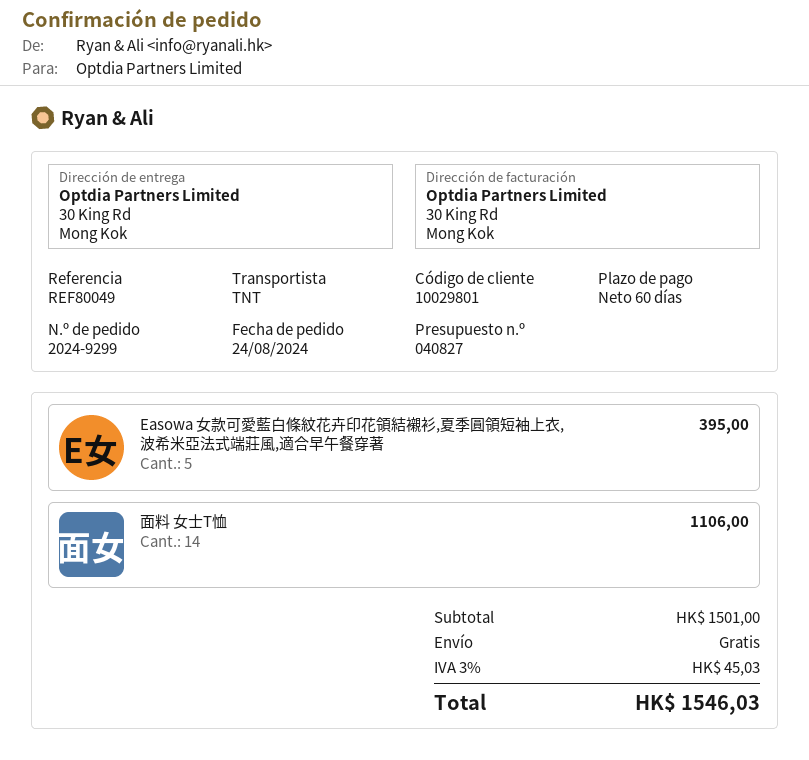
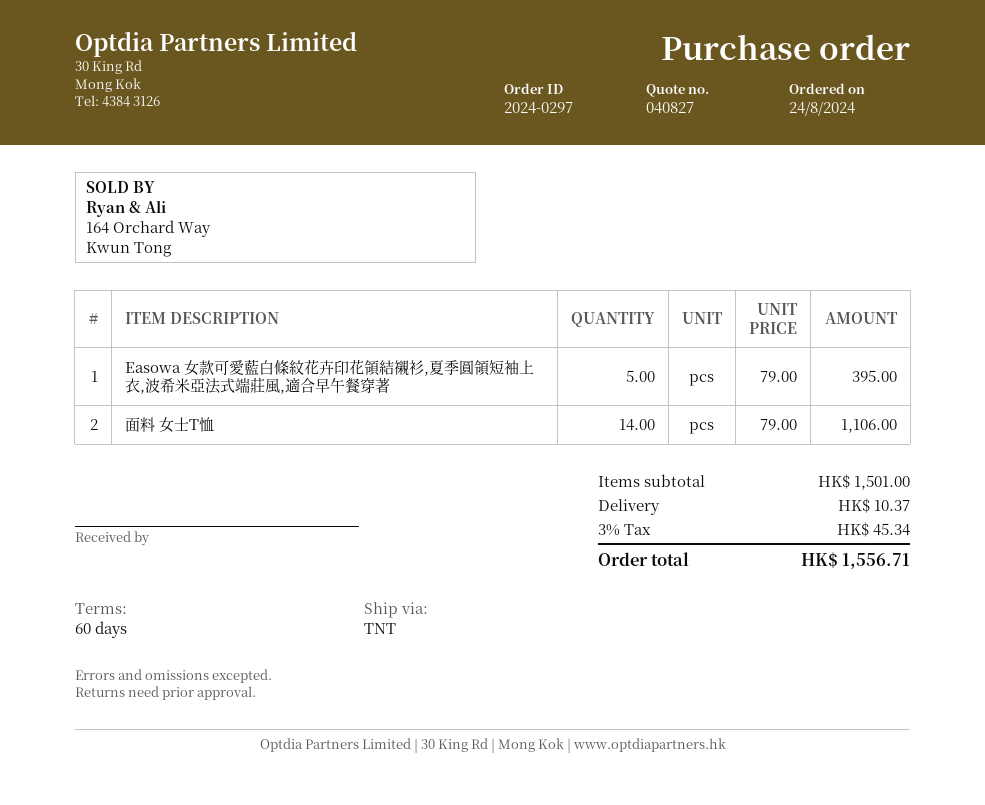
order number: 2024-9299 -> 2024-0297
shipping: 0.00 -> 10.37
tax: 3% = 45.03 -> 3% = 45.34
total: 1546.03 -> 1556.71

